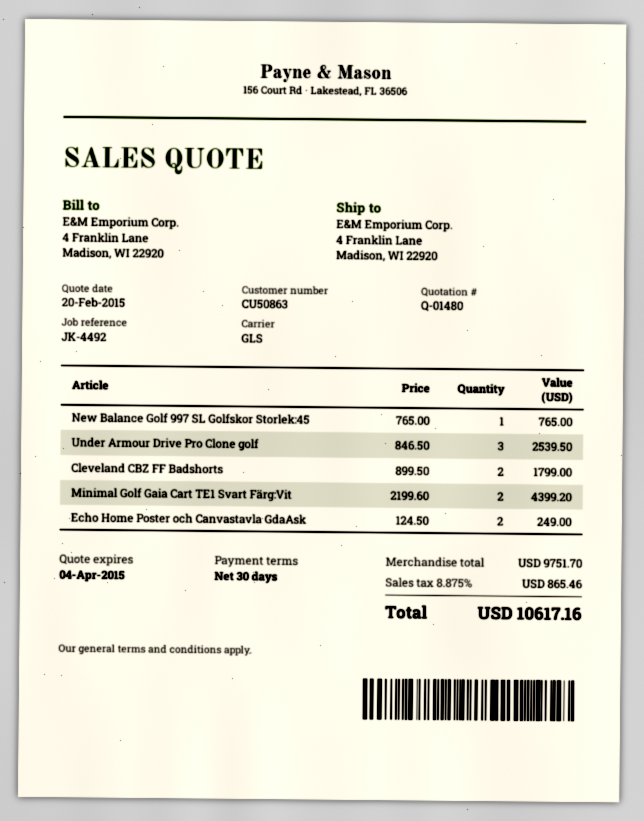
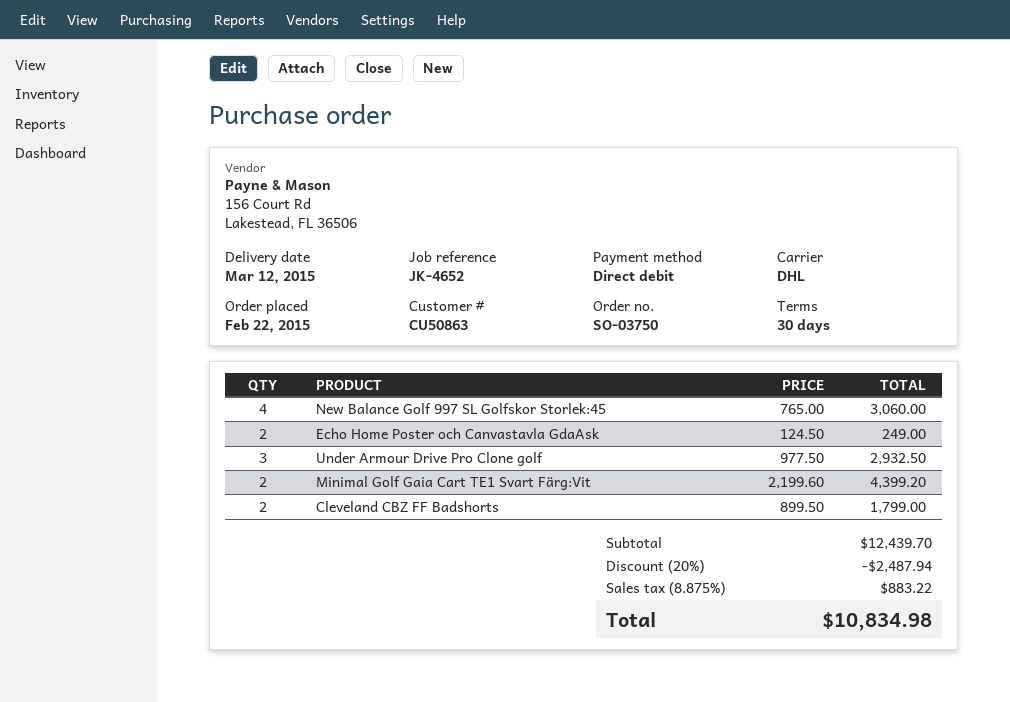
reference: JK-4492 -> JK-4652
shipping method: GLS -> DHL
New Balance Golf 997 SL Golfskor Storlek:45: 1 x 765.00 = 765.00 -> 4 x 765.00 = 3060.00
Under Armour Drive Pro Clone golf: 3 x 846.50 = 2539.50 -> 3 x 977.50 = 2932.50
subtotal: 9751.70 -> 12439.70
discount: none -> 20% = 2487.94
tax: 8.875% = 865.46 -> 8.875% = 883.22
total: 10617.16 -> 10834.98

